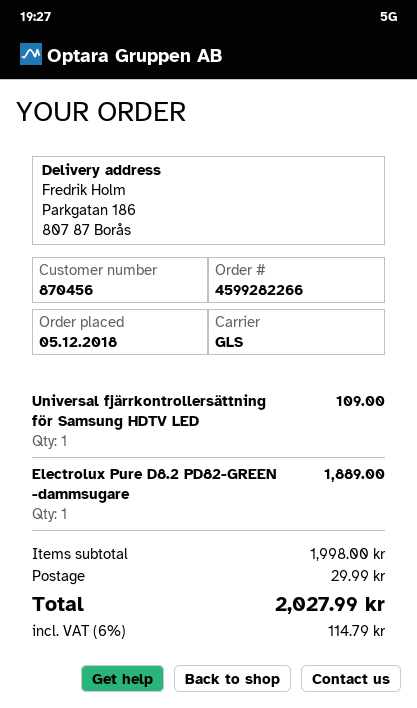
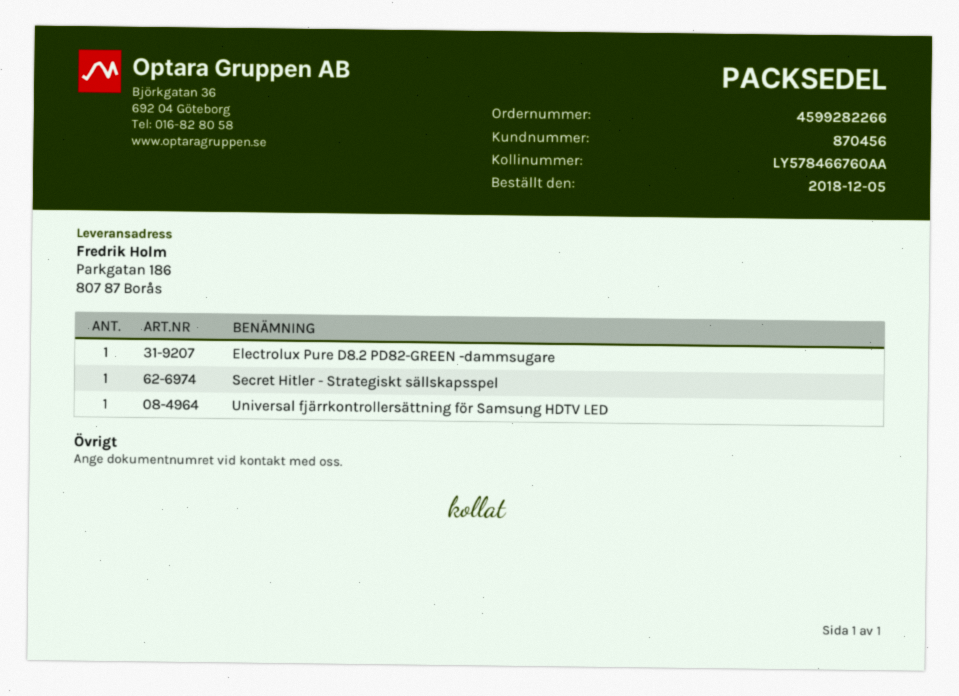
Secret Hitler - Strategiskt sällskapsspel: none -> 1

